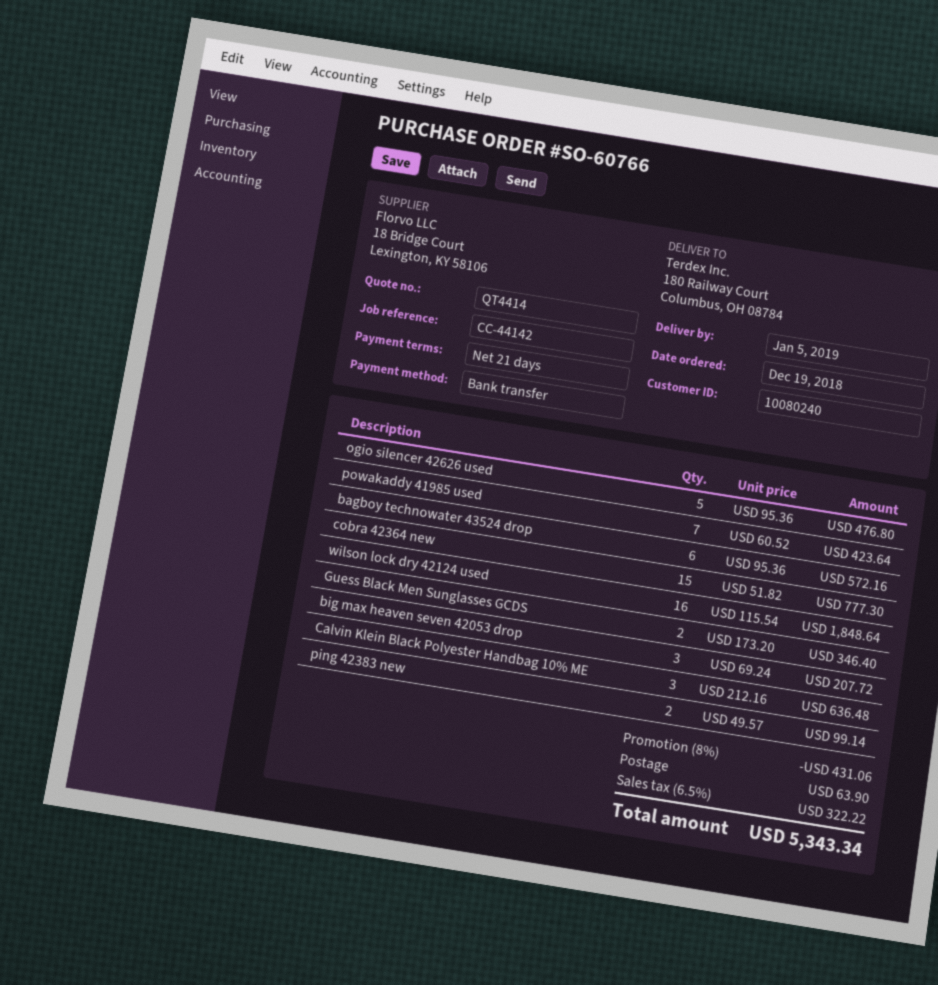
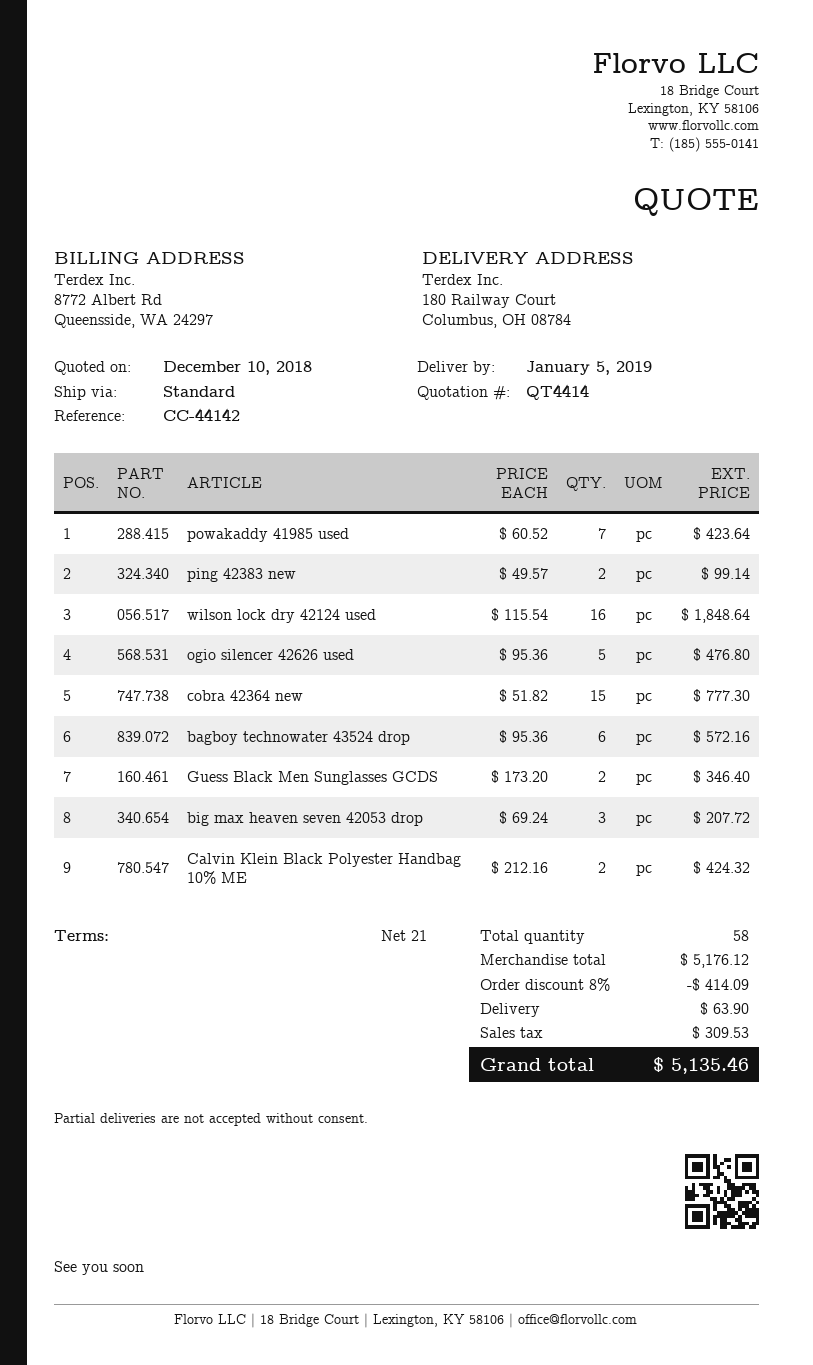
Calvin Klein Black Polyester Handbag 10% ME: 3 x 212.16 = 636.48 -> 2 x 212.16 = 424.32
discount: 8% = 431.06 -> 8% = 414.09
tax: 322.22 -> 309.53
total: 5343.34 -> 5135.46

